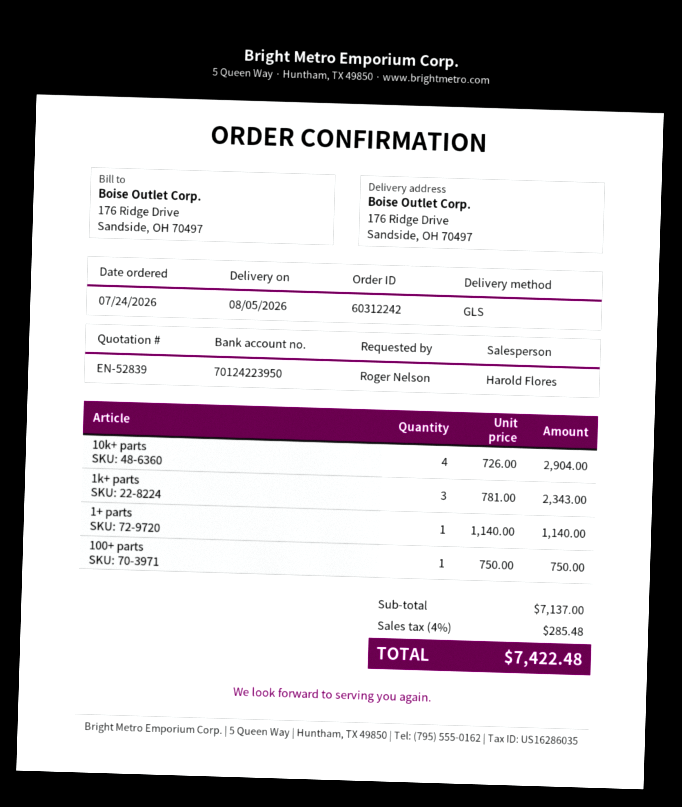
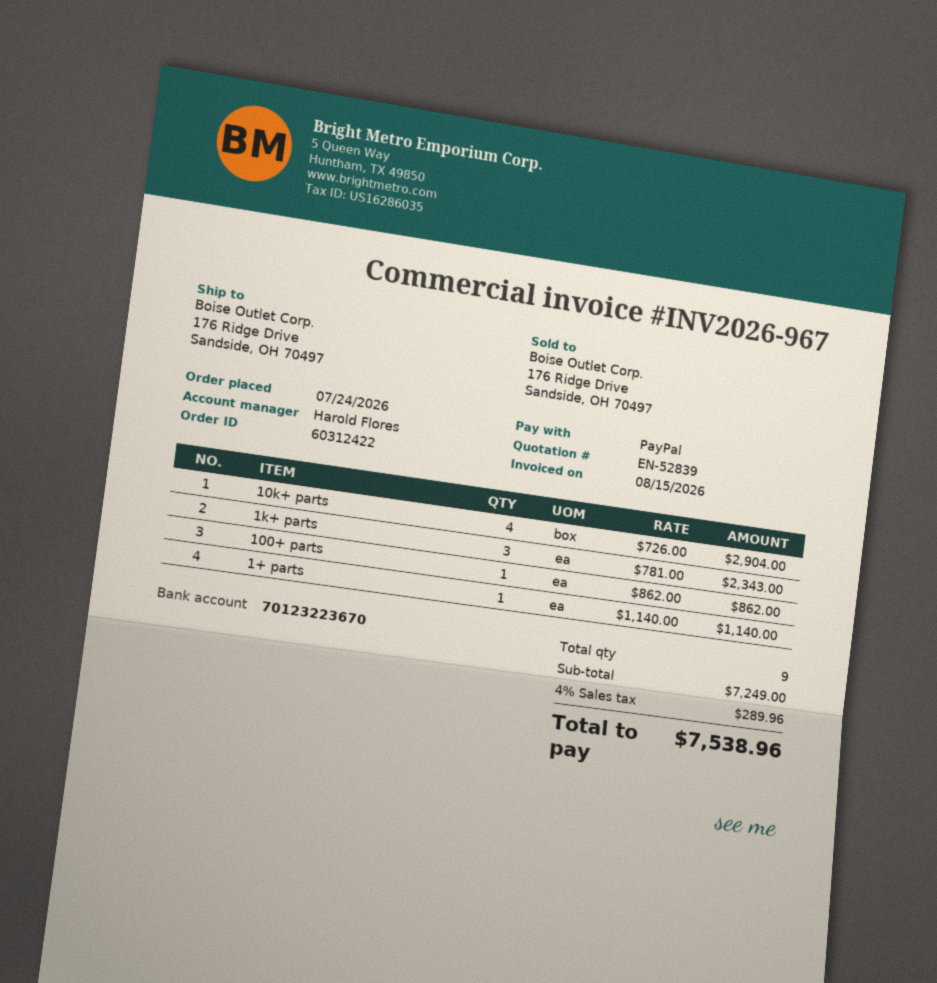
order number: 60312242 -> 60312422
bank account: 70124223950 -> 70123223670
100+ parts: 1 x 750.00 = 750.00 -> 1 x 862.00 = 862.00
subtotal: 7137.00 -> 7249.00
tax: 4% = 285.48 -> 4% = 289.96
total: 7422.48 -> 7538.96

